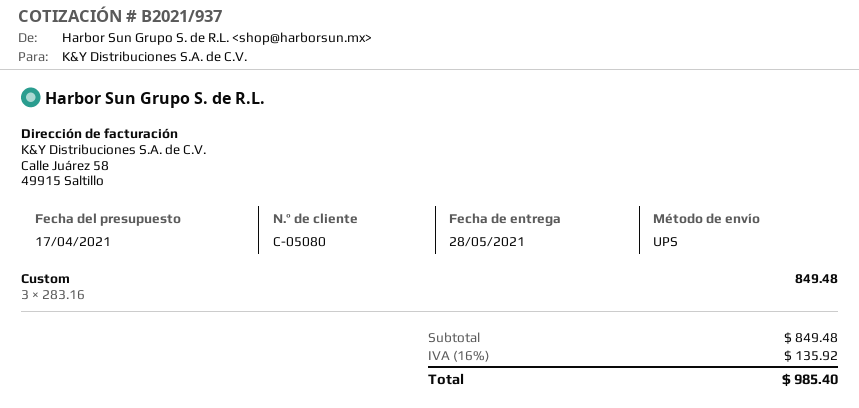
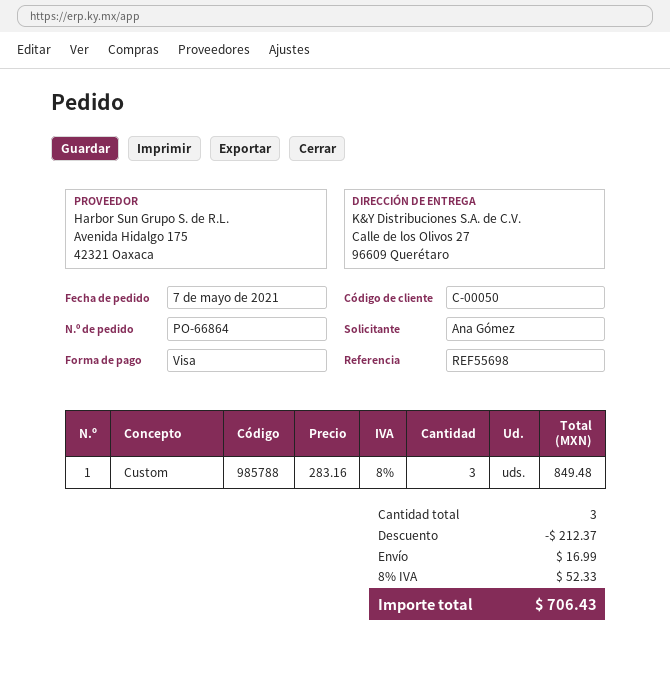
customer number: C-05080 -> C-00050
discount: none -> 212.37
shipping: none -> 16.99
tax: 16% = 135.92 -> 8% = 52.33
total: 985.40 -> 706.43

